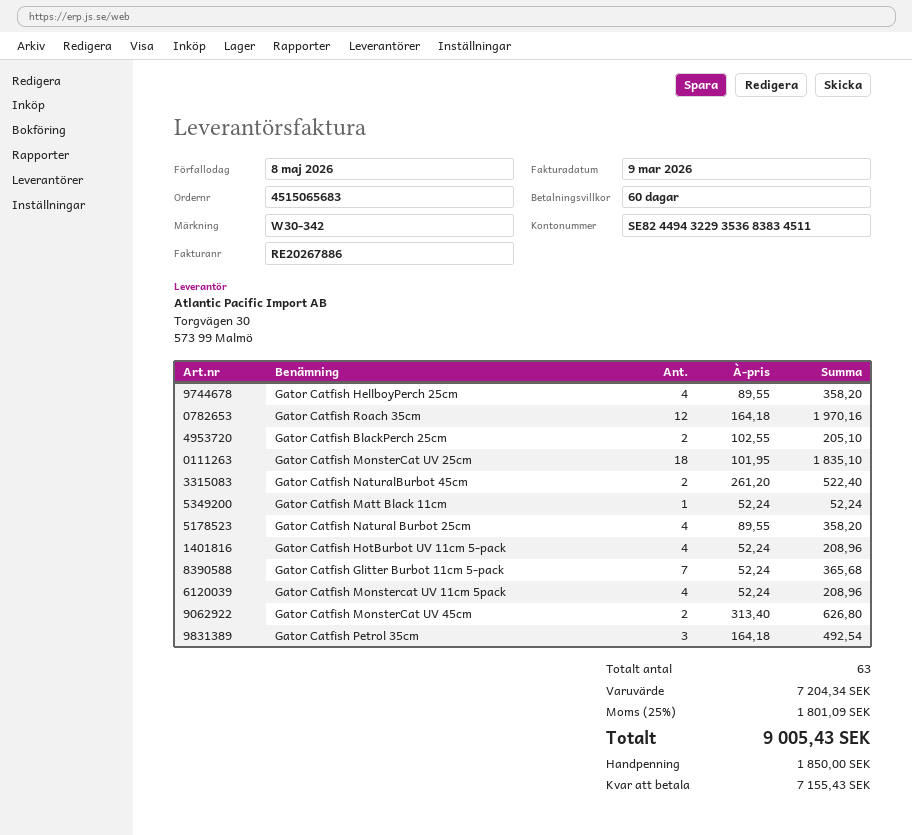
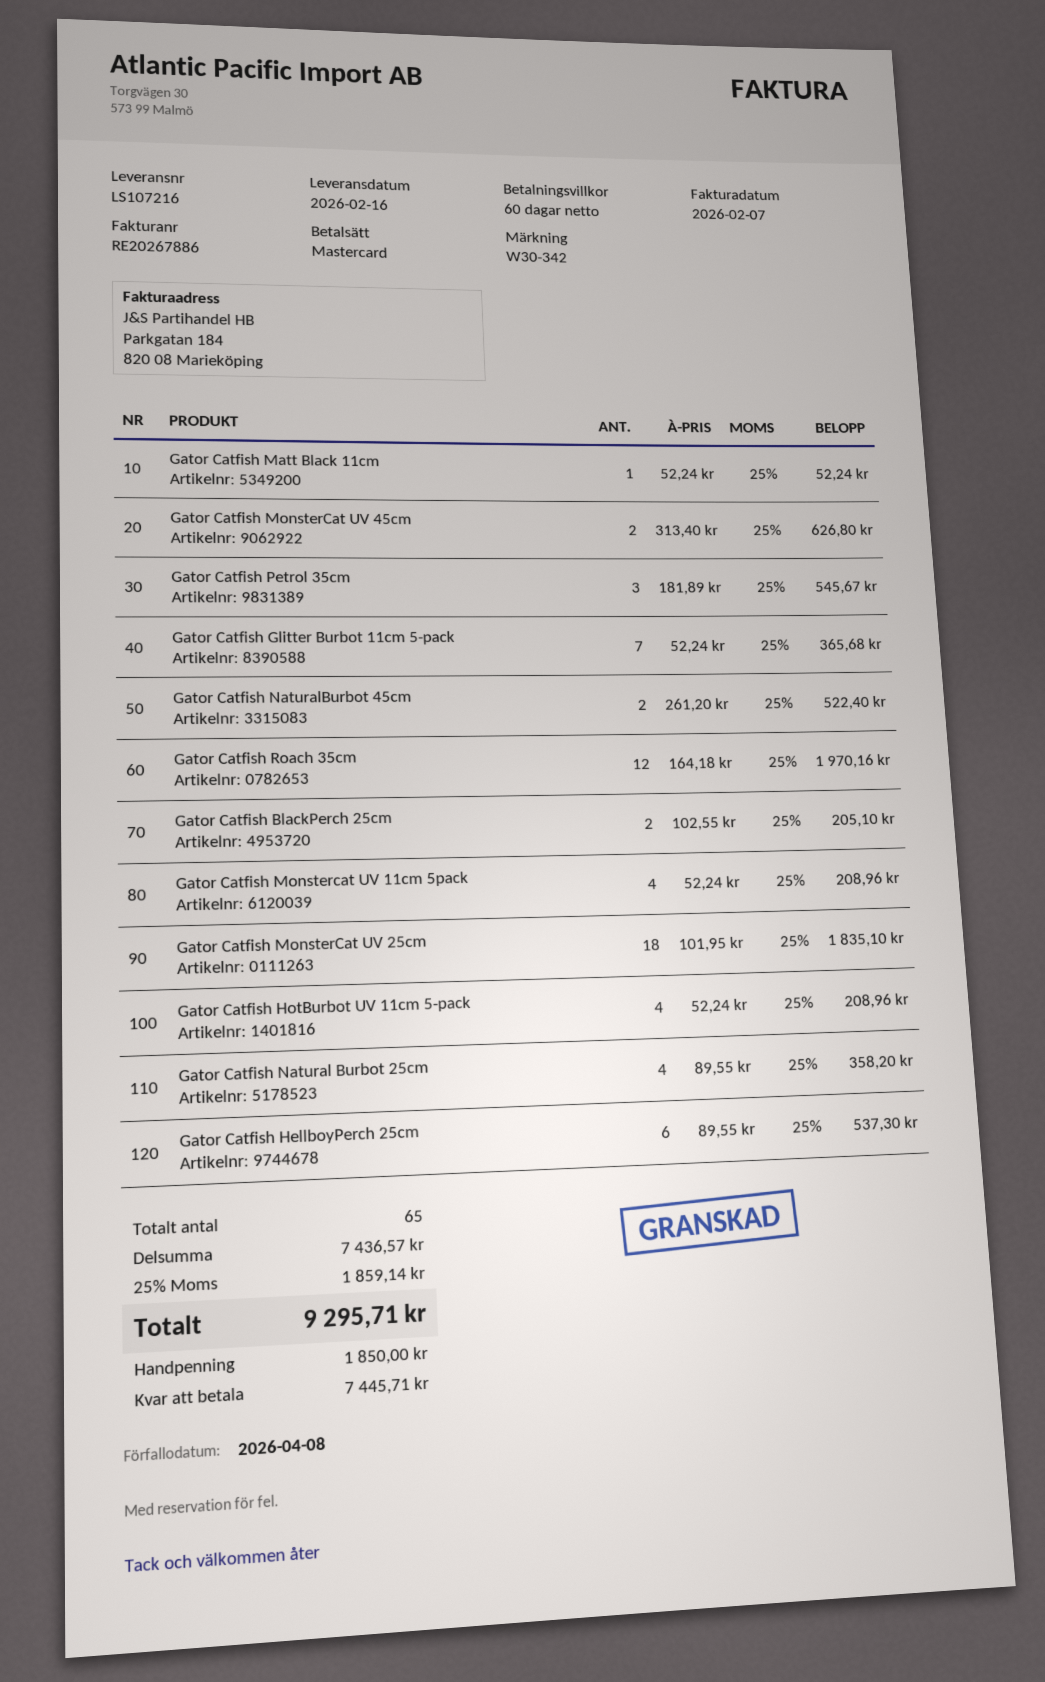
invoice date: 2026-03-09 -> 2026-02-07
due date: 2026-05-08 -> 2026-04-08
Gator Catfish HellboyPerch 25cm: 4 x 89.55 = 358.20 -> 6 x 89.55 = 537.30
Gator Catfish Petrol 35cm: 3 x 164.18 = 492.54 -> 3 x 181.89 = 545.67
total quantity: 63 -> 65
subtotal: 7204.34 -> 7436.57
tax: 25% = 1801.09 -> 25% = 1859.14
total: 9005.43 -> 9295.71
balance: 7155.43 -> 7445.71

